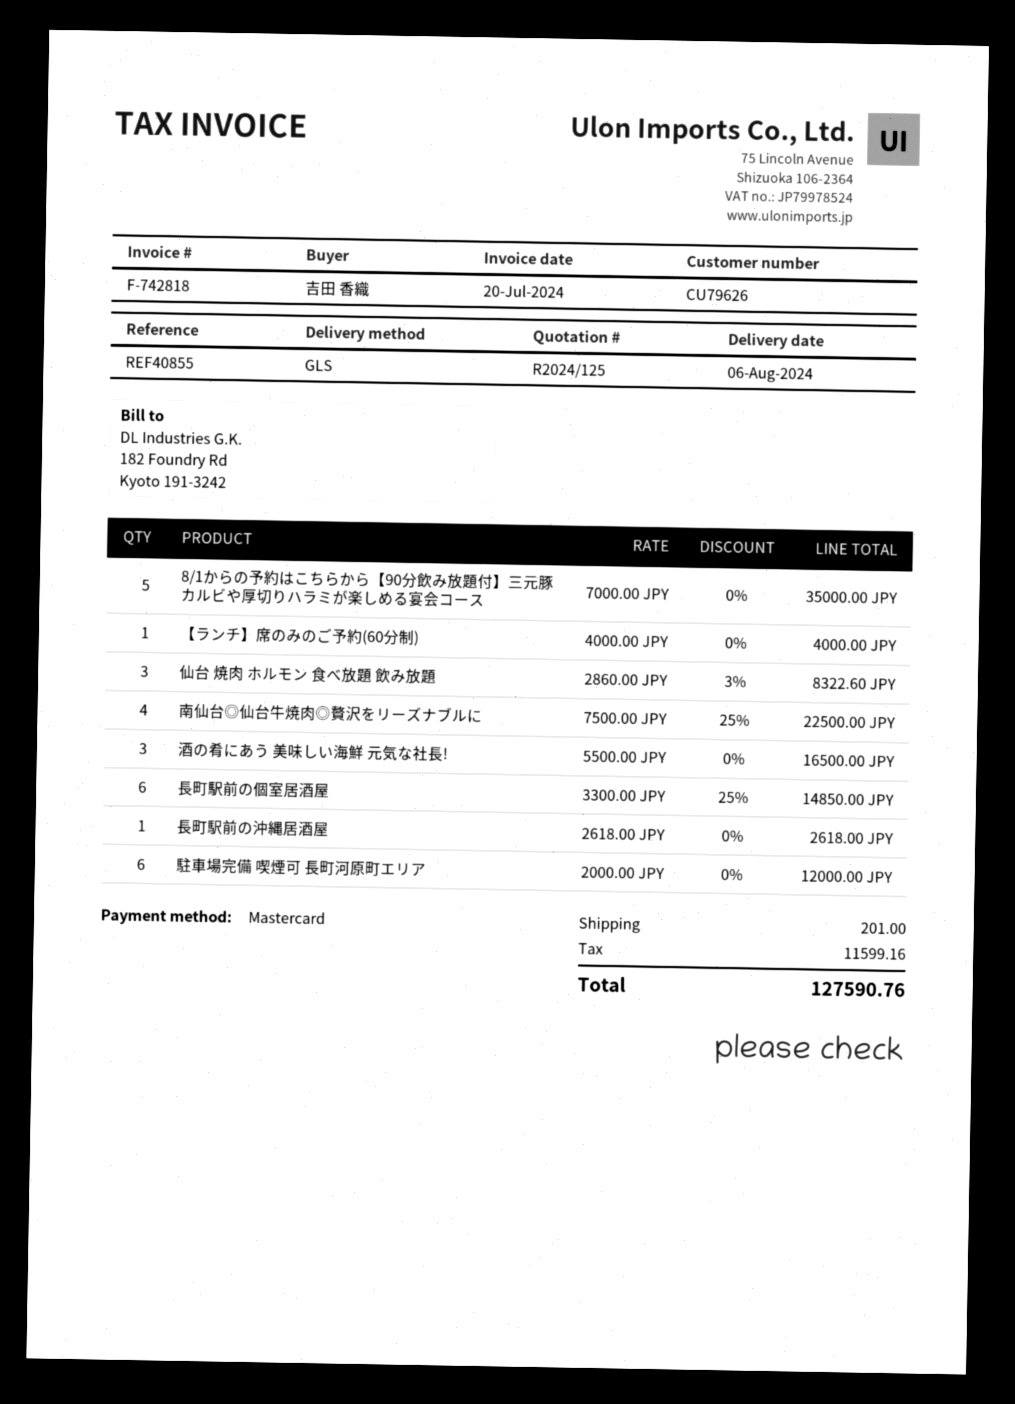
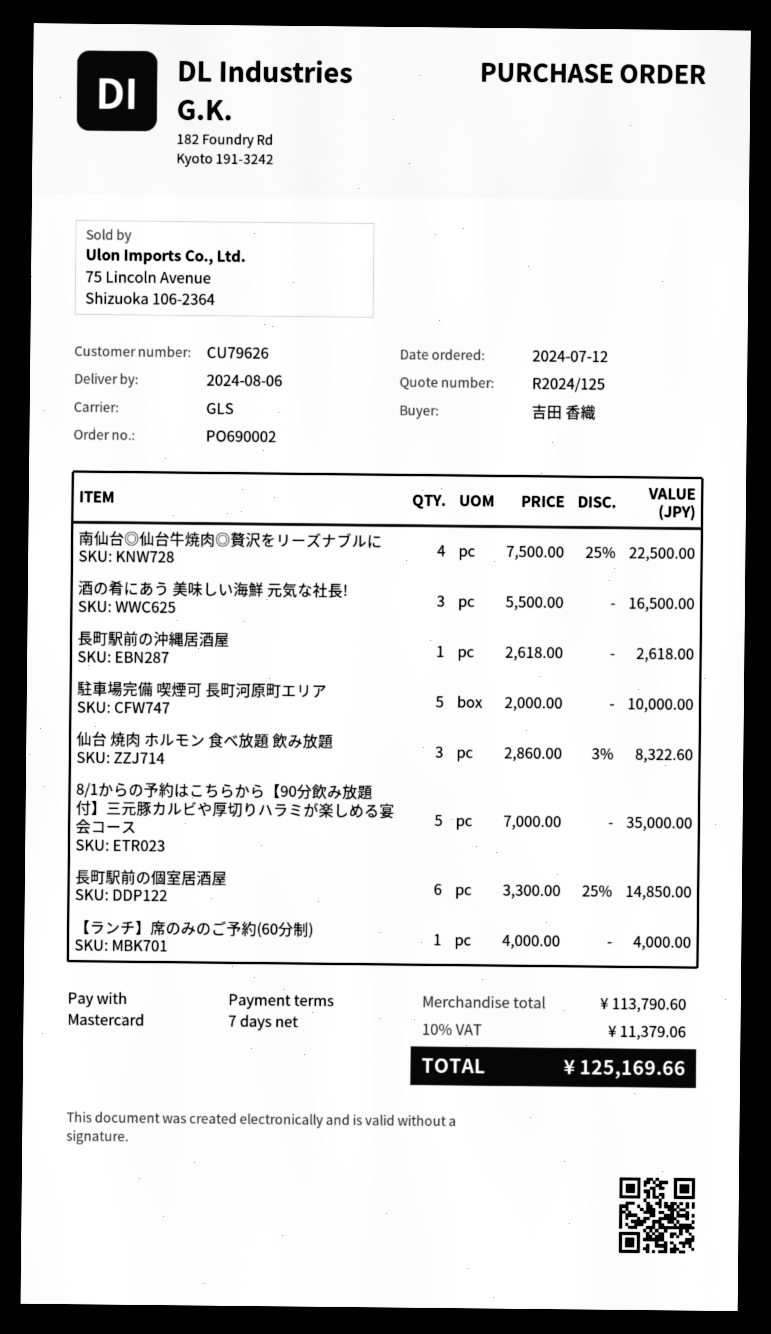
駐車場完備 喫煙可 長町河原町エリア: 6 x 2000.00 = 12000.00 -> 5 x 2000.00 = 10000.00
shipping: 201.00 -> none
tax: 11599.16 -> 11379.06
total: 127590.76 -> 125169.66

